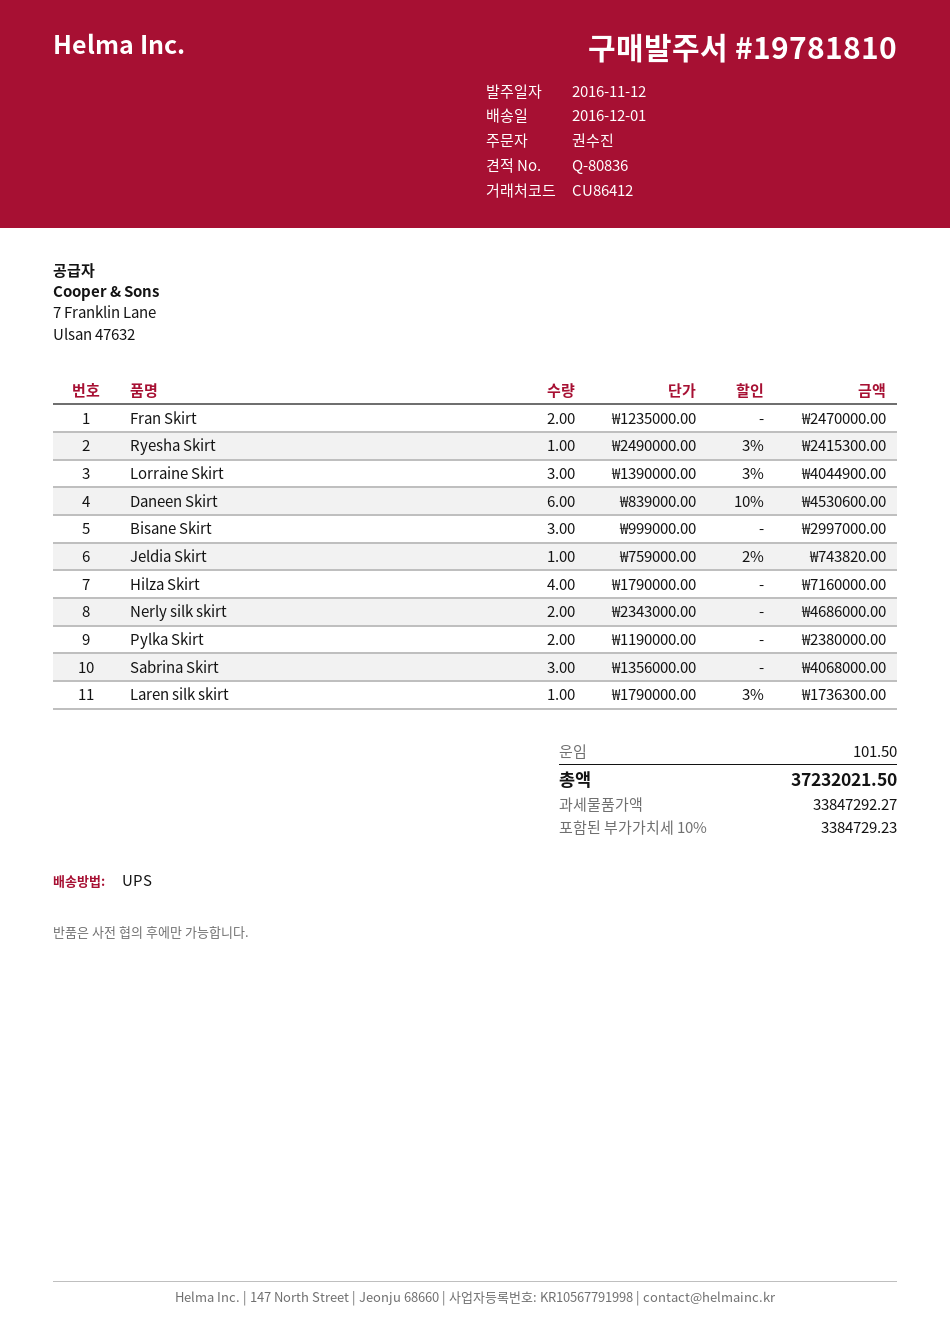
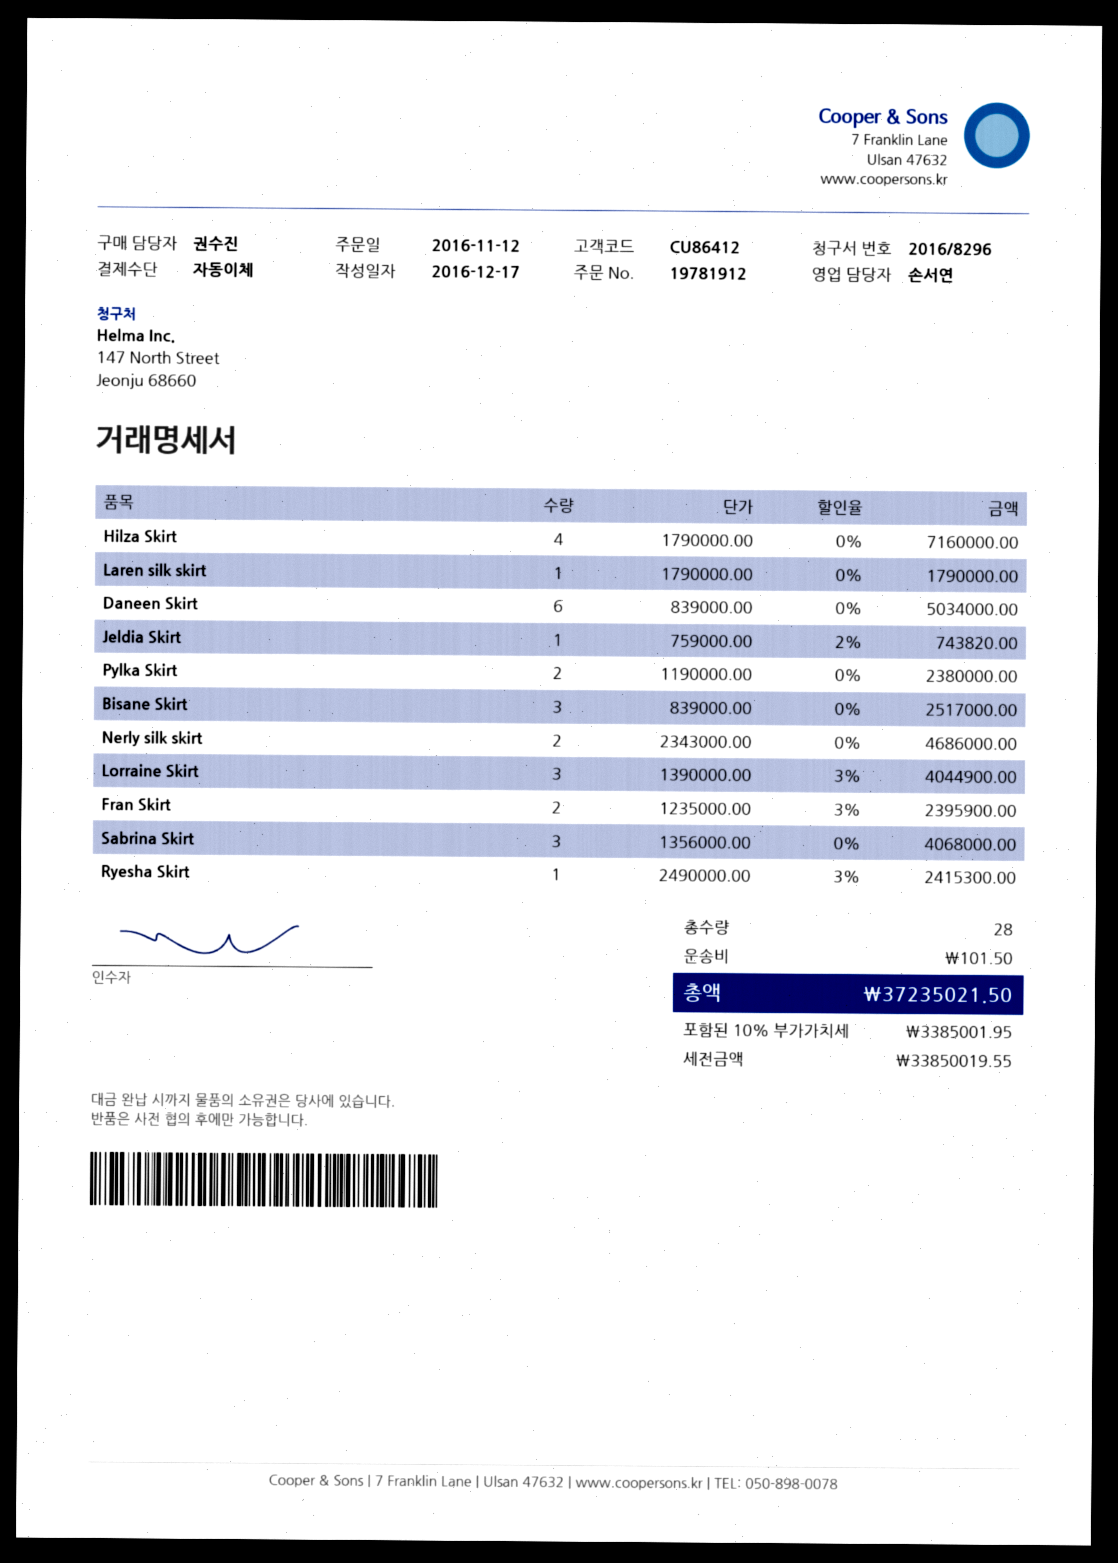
order number: 19781810 -> 19781912
Fran Skirt: 2 x 1235000.00 = 2470000.00 -> 2 x 1235000.00 - 3% = 2395900.00
Daneen Skirt: 6 x 839000.00 - 10% = 4530600.00 -> 6 x 839000.00 = 5034000.00
Bisane Skirt: 3 x 999000.00 = 2997000.00 -> 3 x 839000.00 = 2517000.00
Laren silk skirt: 1 x 1790000.00 - 3% = 1736300.00 -> 1 x 1790000.00 = 1790000.00
net: 33847292.27 -> 33850019.55
tax: 10% = 3384729.23 -> 10% = 3385001.95
total: 37232021.50 -> 37235021.50

